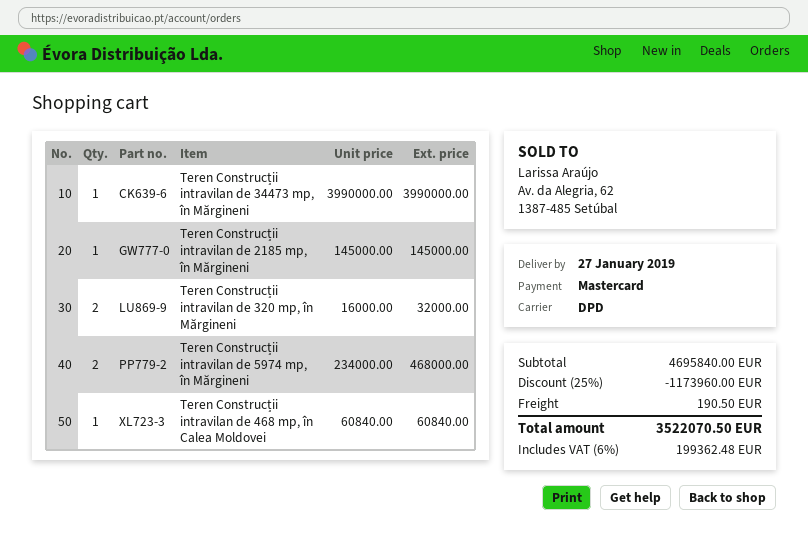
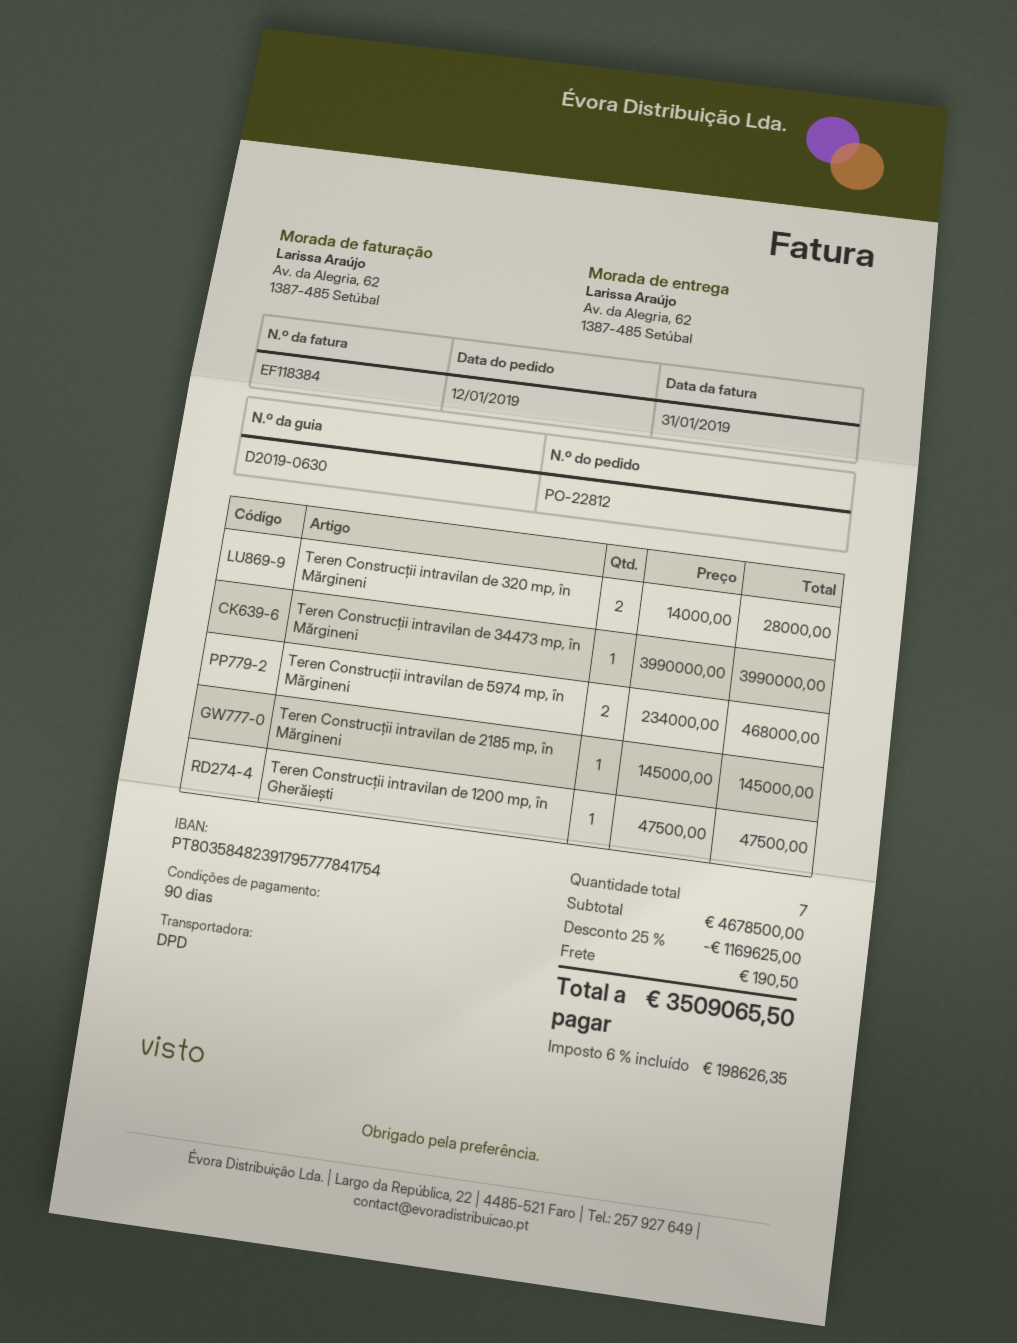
Teren Construcții intravilan de 320 mp, în Mărgineni: 2 x 16000.00 = 32000.00 -> 2 x 14000.00 = 28000.00
Teren Construcții intravilan de 468 mp, în Calea Moldovei: 1 x 60840.00 = 60840.00 -> none
Teren Construcții intravilan de 1200 mp, în Gherăiești: none -> 1 x 47500.00 = 47500.00
subtotal: 4695840.00 -> 4678500.00
discount: 25% = 1173960.00 -> 25% = 1169625.00
tax: 6% = 199362.48 -> 6% = 198626.35
total: 3522070.50 -> 3509065.50

